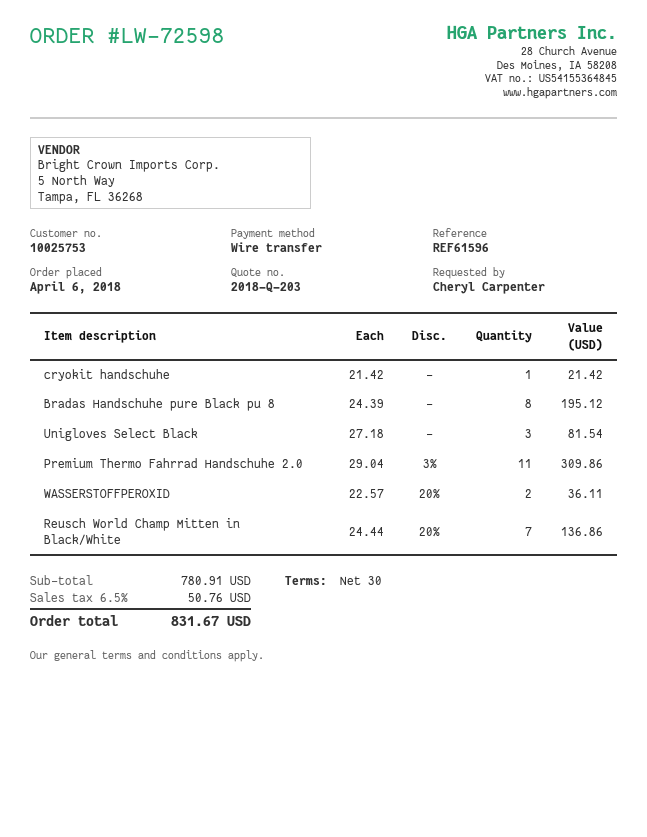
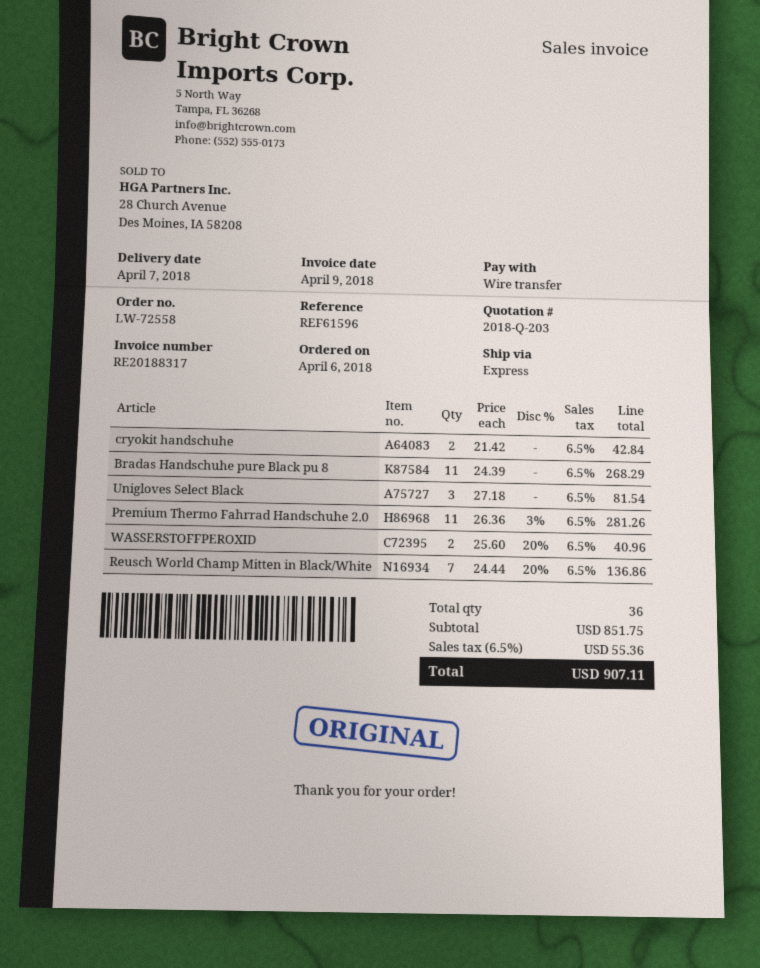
order number: LW-72598 -> LW-72558
cryokit handschuhe: 1 x 21.42 = 21.42 -> 2 x 21.42 = 42.84
Bradas Handschuhe pure Black pu 8: 8 x 24.39 = 195.12 -> 11 x 24.39 = 268.29
Premium Thermo Fahrrad Handschuhe 2.0: 11 x 29.04 - 3% = 309.86 -> 11 x 26.36 - 3% = 281.26
WASSERSTOFFPEROXID: 2 x 22.57 - 20% = 36.11 -> 2 x 25.60 - 20% = 40.96
subtotal: 780.91 -> 851.75
tax: 6.5% = 50.76 -> 6.5% = 55.36
total: 831.67 -> 907.11

